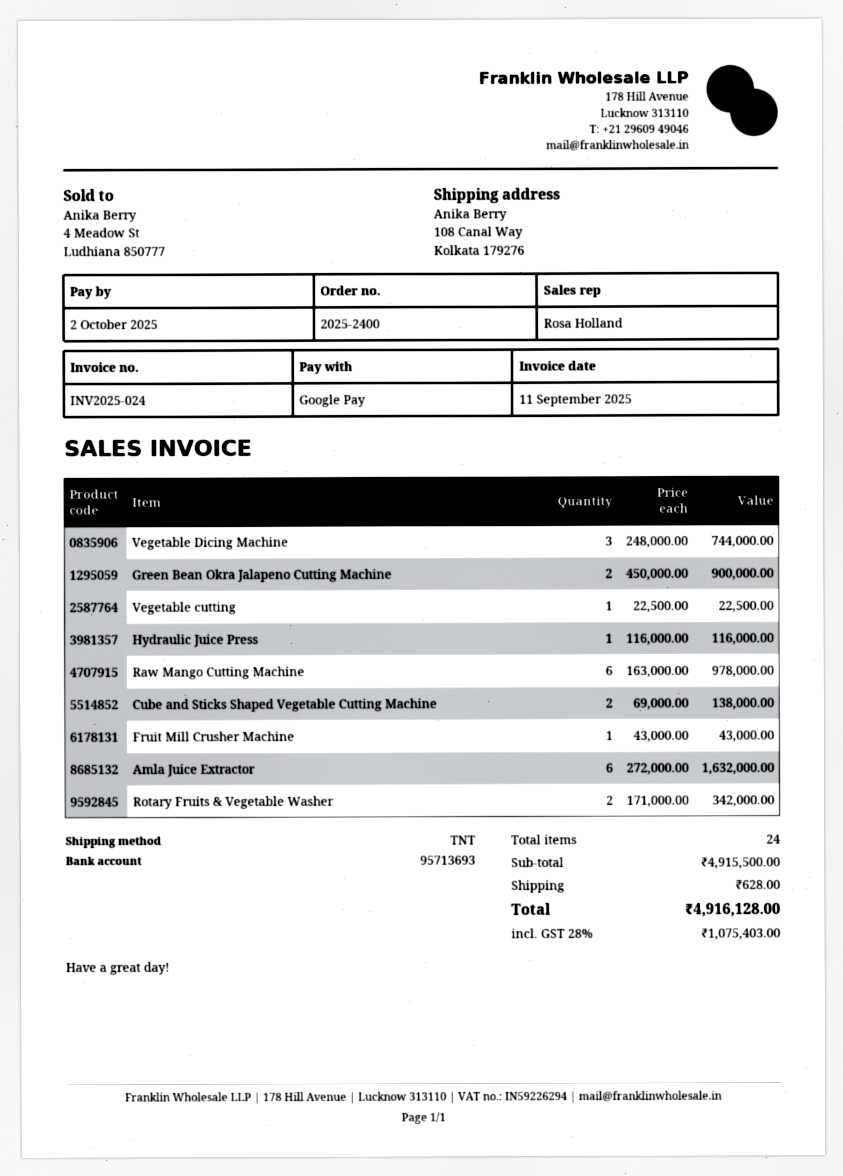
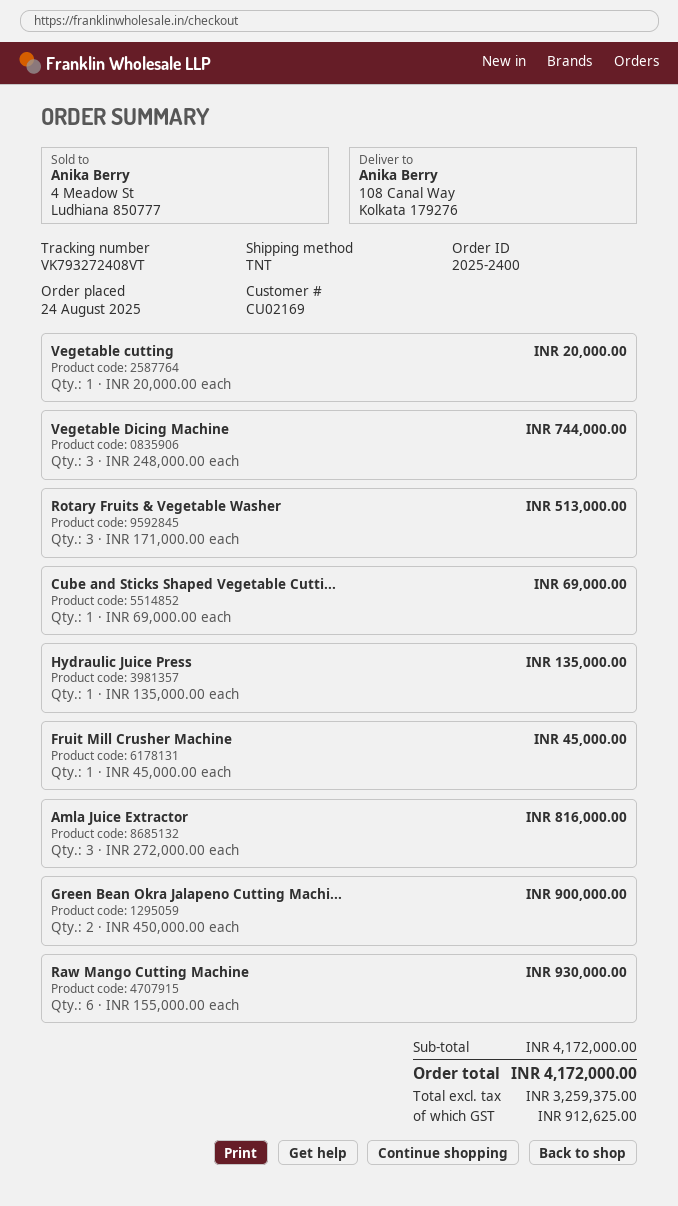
Vegetable cutting: 1 x 22500.00 = 22500.00 -> 1 x 20000.00 = 20000.00
Hydraulic Juice Press: 1 x 116000.00 = 116000.00 -> 1 x 135000.00 = 135000.00
Raw Mango Cutting Machine: 6 x 163000.00 = 978000.00 -> 6 x 155000.00 = 930000.00
Cube and Sticks Shaped Vegetable Cutting Machine: 2 x 69000.00 = 138000.00 -> 1 x 69000.00 = 69000.00
Fruit Mill Crusher Machine: 1 x 43000.00 = 43000.00 -> 1 x 45000.00 = 45000.00
Amla Juice Extractor: 6 x 272000.00 = 1632000.00 -> 3 x 272000.00 = 816000.00
Rotary Fruits & Vegetable Washer: 2 x 171000.00 = 342000.00 -> 3 x 171000.00 = 513000.00
subtotal: 4915500.00 -> 4172000.00
shipping: 628.00 -> none
tax: 1075403.00 -> 912625.00
total: 4916128.00 -> 4172000.00

